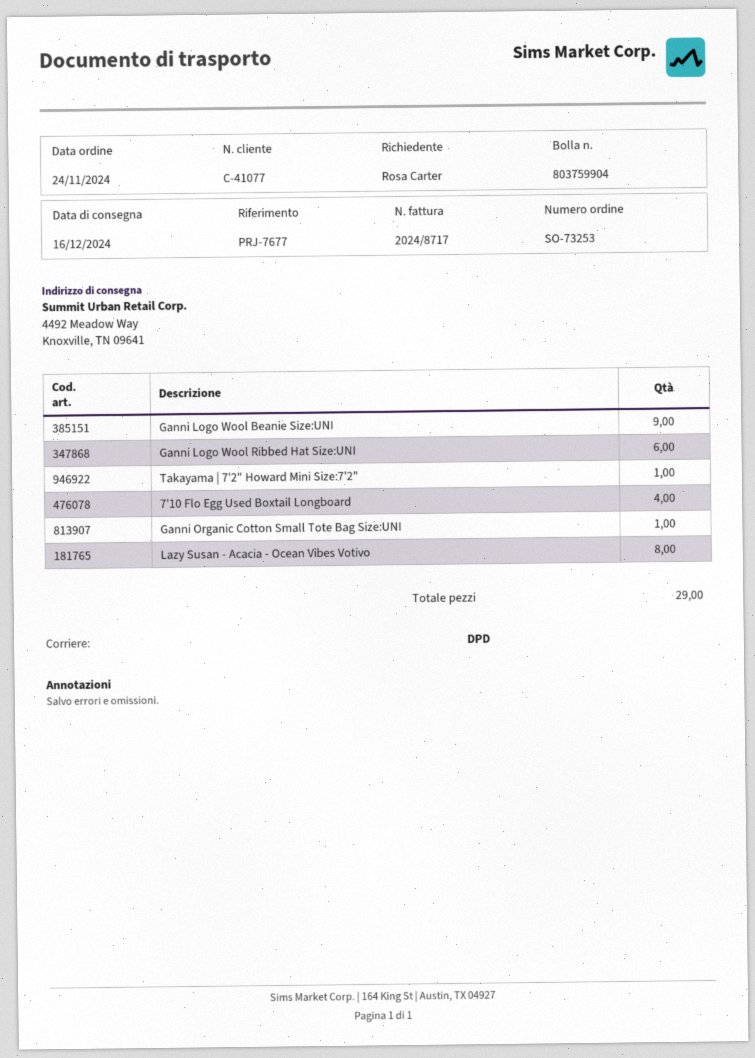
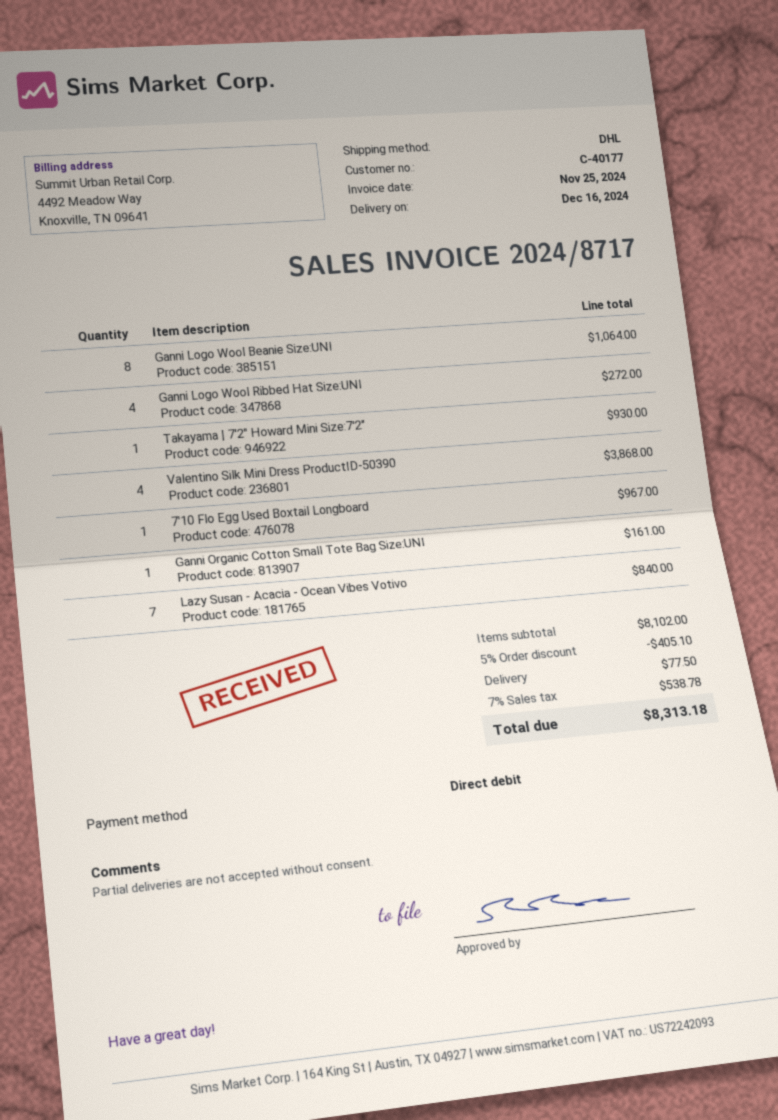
customer number: C-41077 -> C-40177
shipping method: DPD -> DHL
Ganni Logo Wool Beanie Size:UNI: 9 -> 8
Ganni Logo Wool Ribbed Hat Size:UNI: 6 -> 4
7'10 Flo Egg Used Boxtail Longboard: 4 -> 1
Lazy Susan - Acacia - Ocean Vibes Votivo: 8 -> 7
Valentino Silk Mini Dress ProductID-50390: none -> 4

